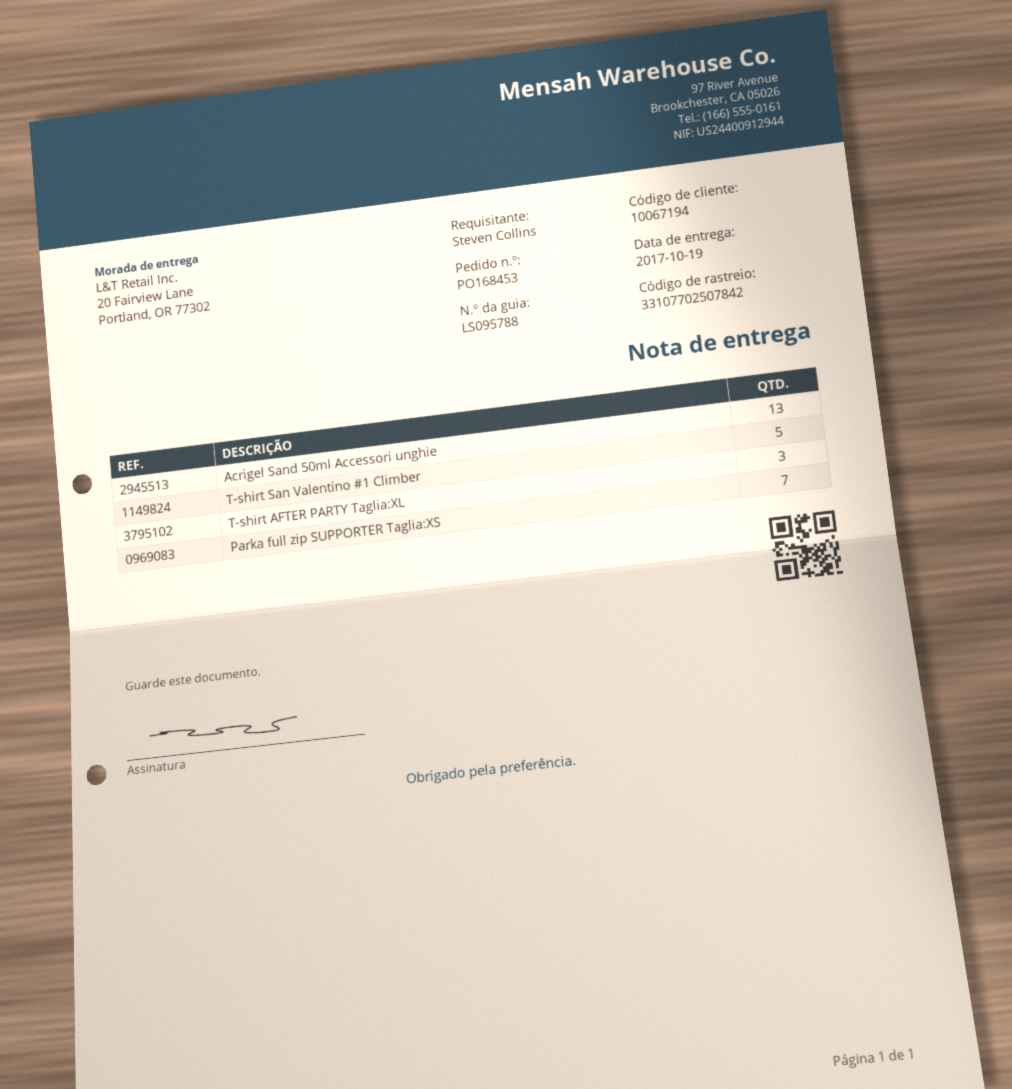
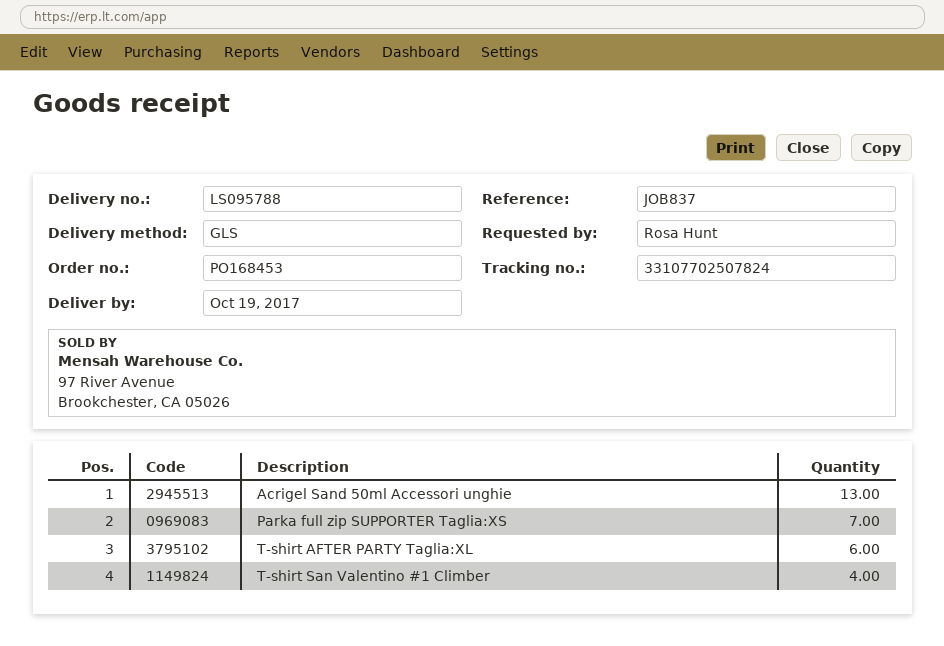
ordered by: Steven Collins -> Rosa Hunt
tracking number: 33107702507842 -> 33107702507824
T-shirt San Valentino #1 Climber: 5 -> 4
T-shirt AFTER PARTY Taglia:XL: 3 -> 6

